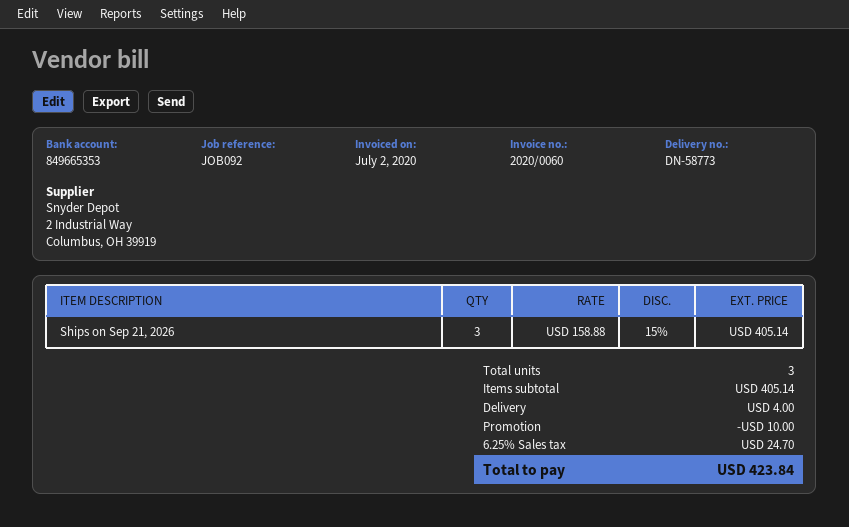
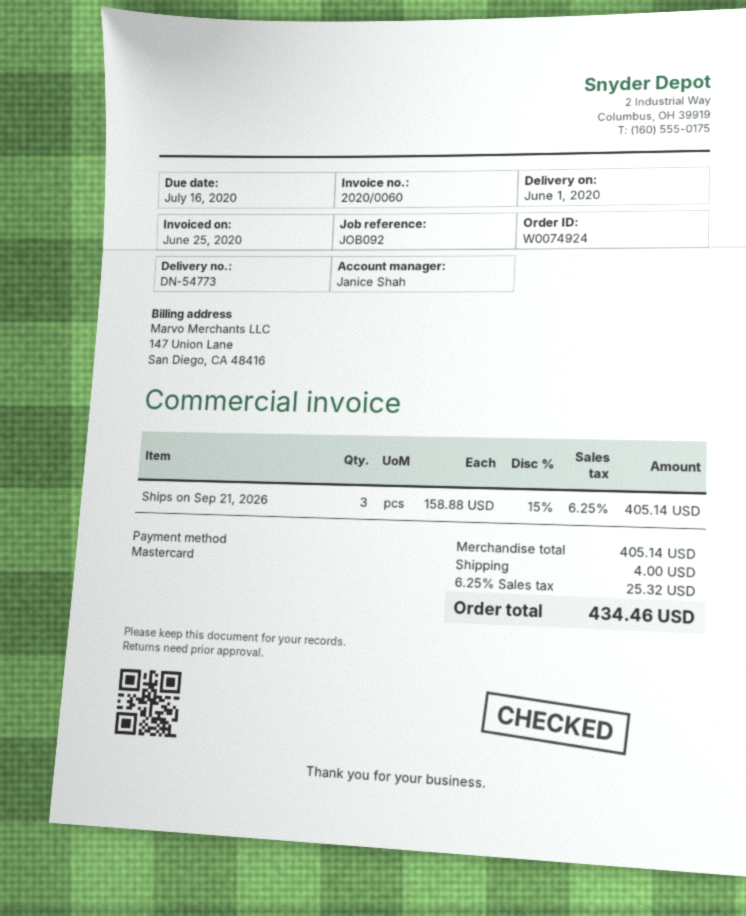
delivery note number: DN-58773 -> DN-54773
invoice date: 2020-07-02 -> 2020-06-25
discount: 10.00 -> none
tax: 6.25% = 24.70 -> 6.25% = 25.32
total: 423.84 -> 434.46

